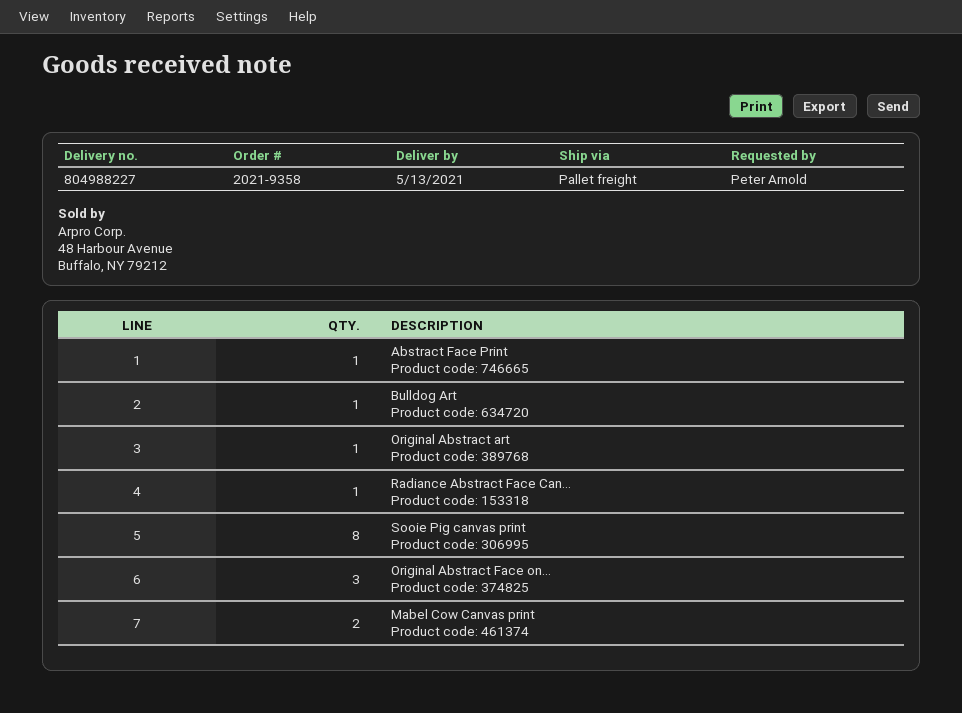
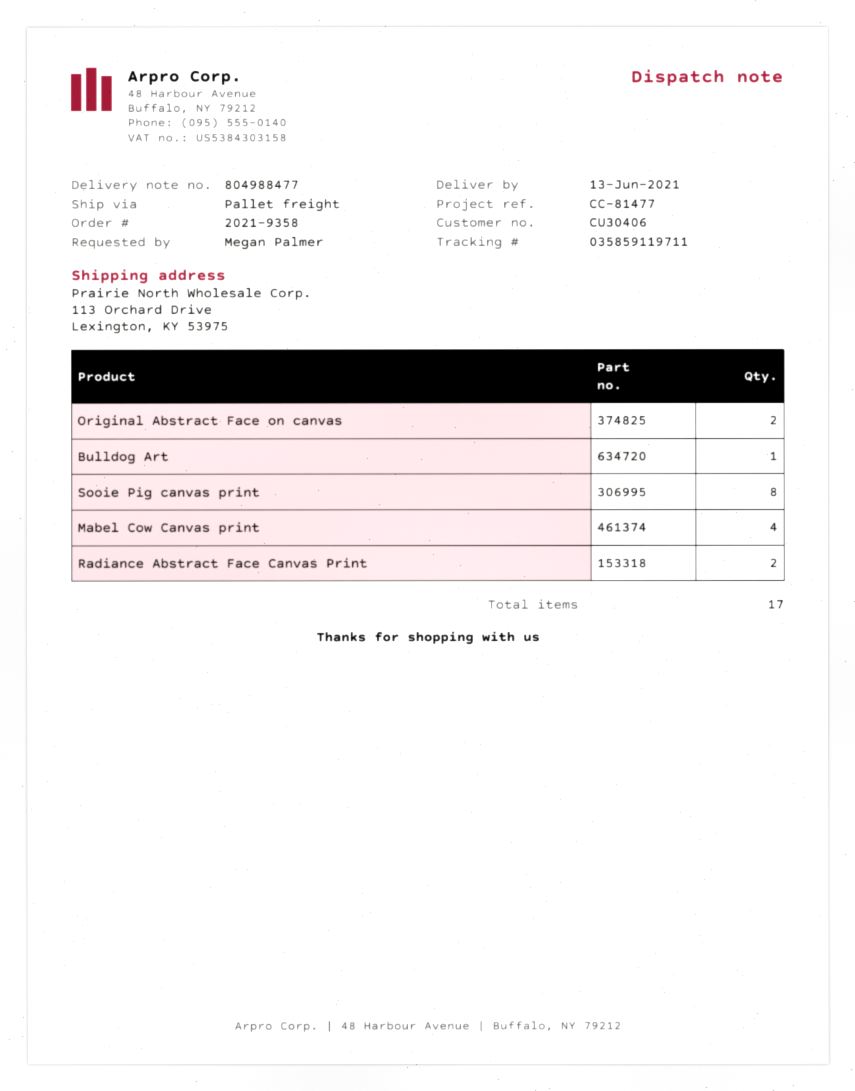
delivery note number: 804988227 -> 804988477
delivery date: 2021-05-13 -> 2021-06-13
ordered by: Peter Arnold -> Megan Palmer
Abstract Face Print: 1 -> none
Original Abstract art: 1 -> none
Radiance Abstract Face Can...: 1 -> 2
Original Abstract Face on...: 3 -> 2
Mabel Cow Canvas print: 2 -> 4

